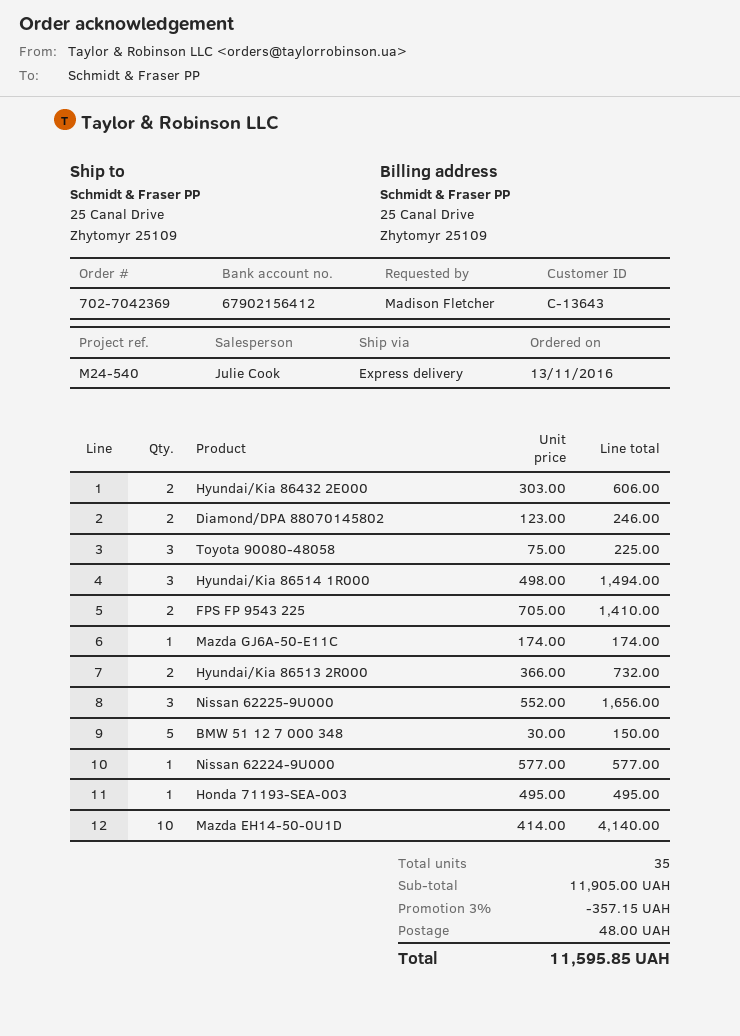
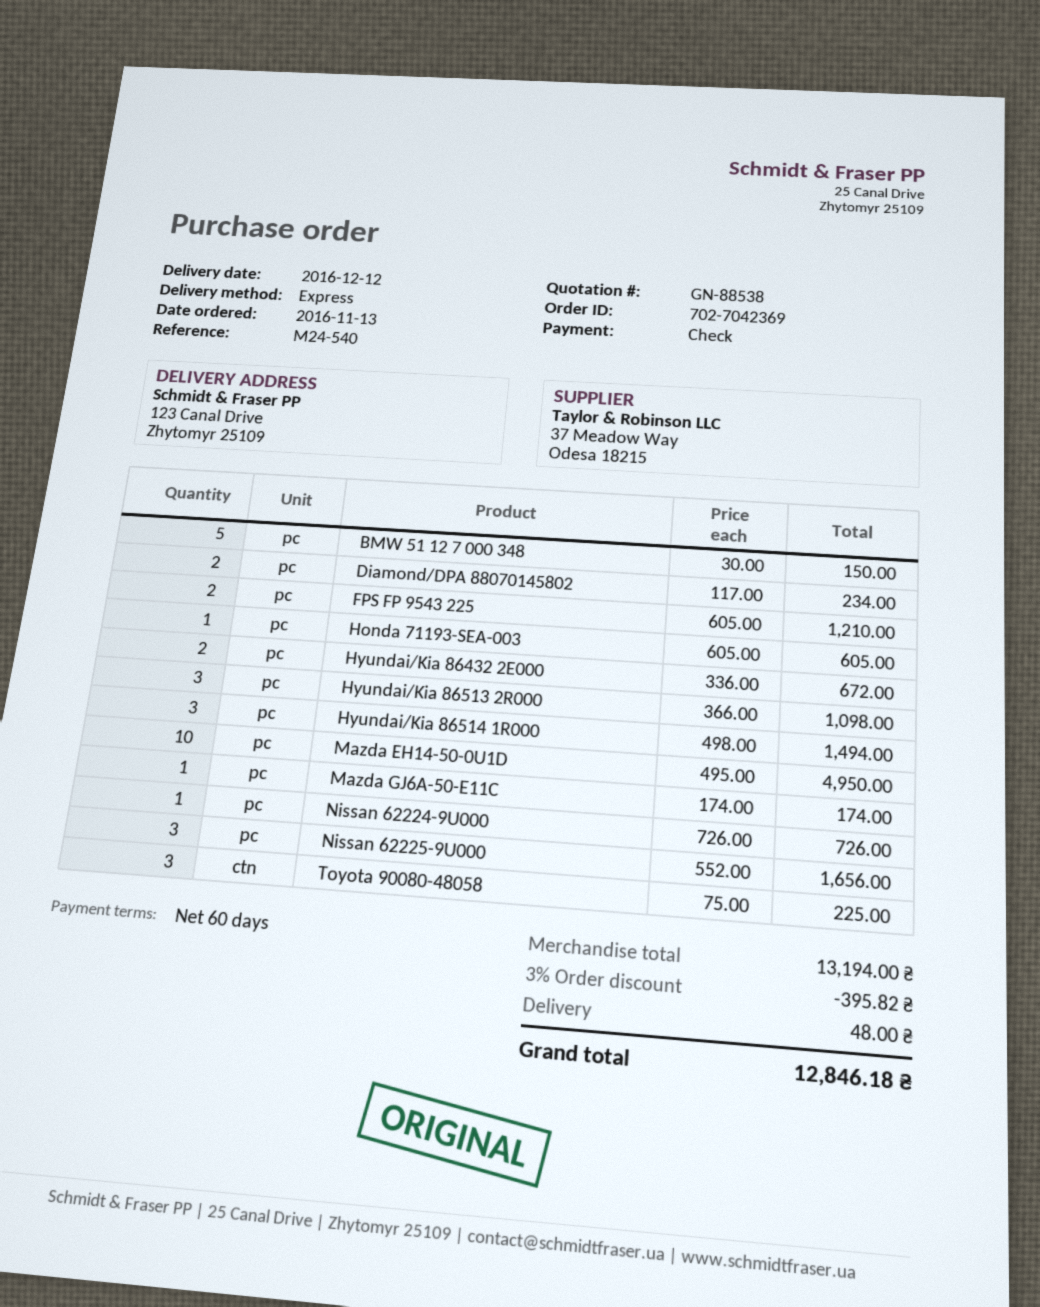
ship to: 25 Canal Drive, Zhytomyr 25109 -> 123 Canal Drive, Zhytomyr 25109
Hyundai/Kia 86432 2E000: 2 x 303.00 = 606.00 -> 2 x 336.00 = 672.00
Diamond/DPA 88070145802: 2 x 123.00 = 246.00 -> 2 x 117.00 = 234.00
FPS FP 9543 225: 2 x 705.00 = 1410.00 -> 2 x 605.00 = 1210.00
Hyundai/Kia 86513 2R000: 2 x 366.00 = 732.00 -> 3 x 366.00 = 1098.00
Nissan 62224-9U000: 1 x 577.00 = 577.00 -> 1 x 726.00 = 726.00
Honda 71193-SEA-003: 1 x 495.00 = 495.00 -> 1 x 605.00 = 605.00
Mazda EH14-50-0U1D: 10 x 414.00 = 4140.00 -> 10 x 495.00 = 4950.00
subtotal: 11905.00 -> 13194.00
discount: 3% = 357.15 -> 3% = 395.82
total: 11595.85 -> 12846.18

